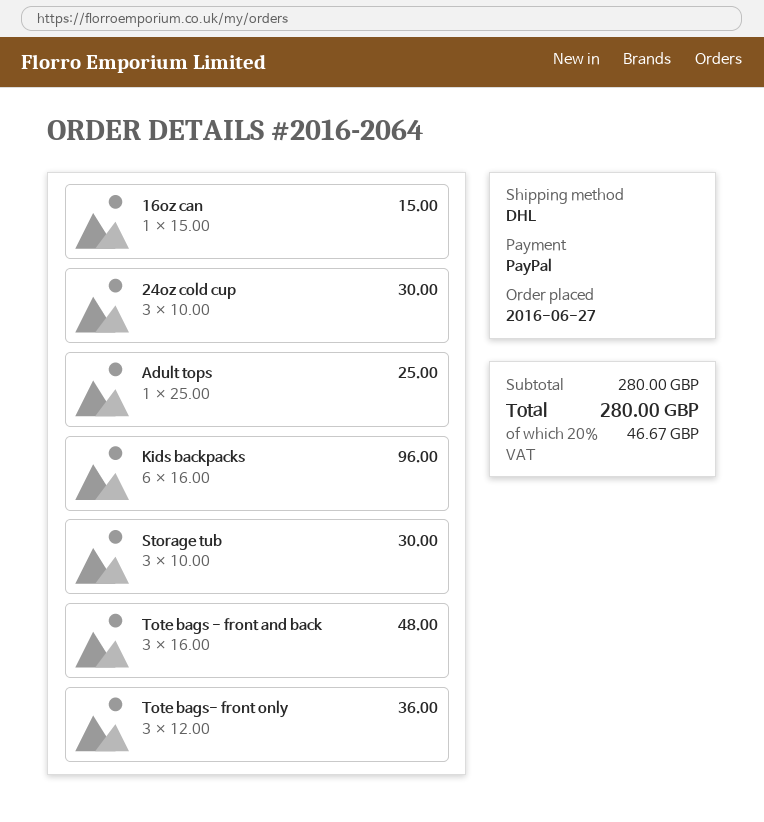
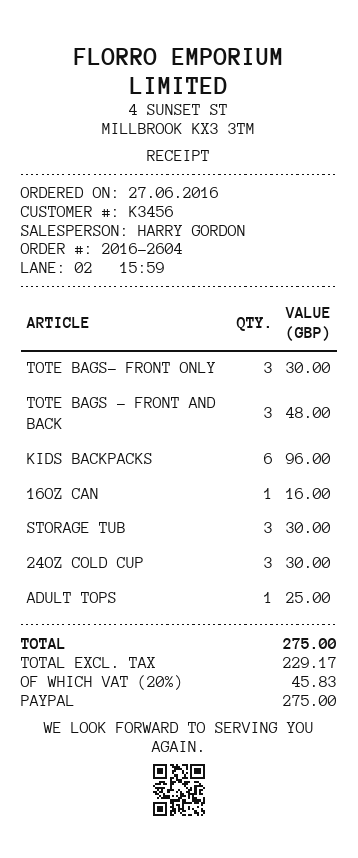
order number: 2016-2064 -> 2016-2604
16oz can: 1 for 15.00 -> 1 for 16.00
Tote bags- front only: 3 for 36.00 -> 3 for 30.00
tax: 20% = 46.67 -> 20% = 45.83
total: 280.00 -> 275.00

